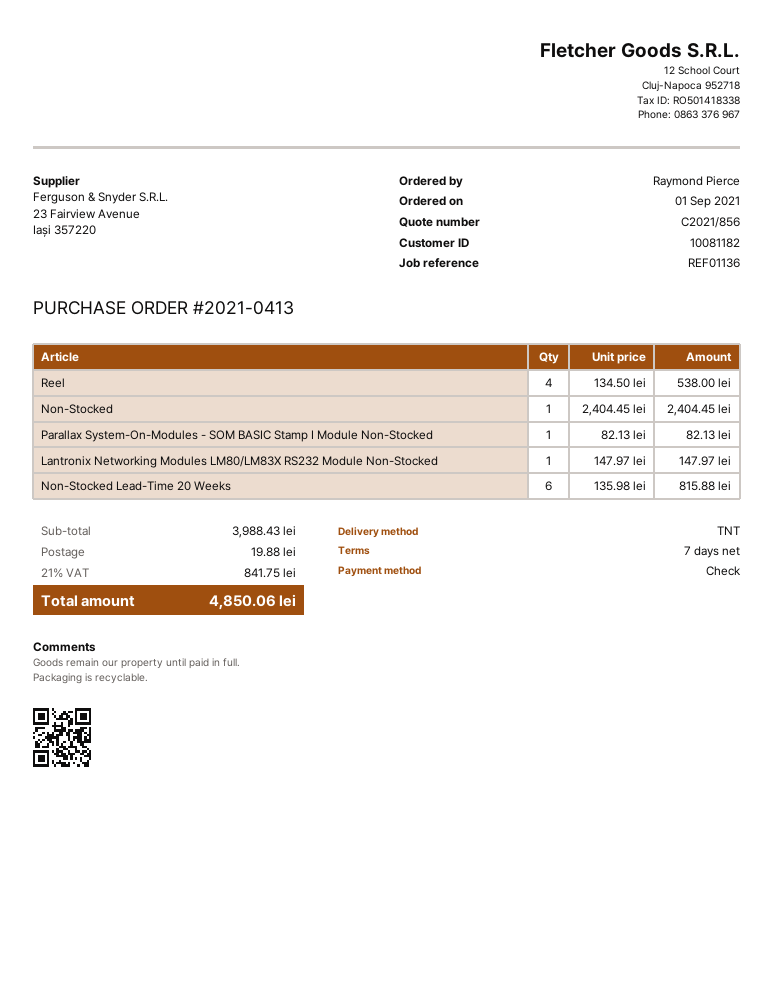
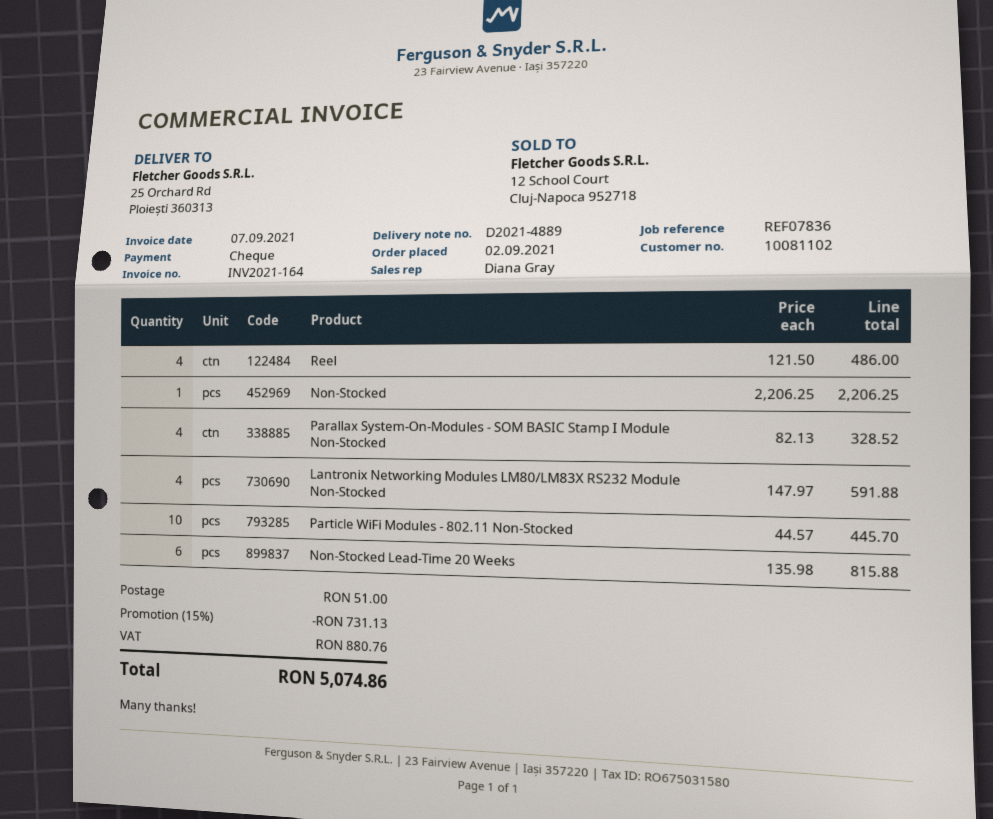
order date: 2021-09-01 -> 2021-09-02
customer number: 10081182 -> 10081102
reference: REF01136 -> REF07836
Reel: 4 x 134.50 = 538.00 -> 4 x 121.50 = 486.00
Non-Stocked: 1 x 2404.45 = 2404.45 -> 1 x 2206.25 = 2206.25
Parallax System-On-Modules - SOM BASIC Stamp I Module Non-Stocked: 1 x 82.13 = 82.13 -> 4 x 82.13 = 328.52
Lantronix Networking Modules LM80/LM83X RS232 Module Non-Stocked: 1 x 147.97 = 147.97 -> 4 x 147.97 = 591.88
Particle WiFi Modules - 802.11 Non-Stocked: none -> 10 x 44.57 = 445.70
discount: none -> 15% = 731.13
shipping: 19.88 -> 51.00
tax: 841.75 -> 880.76
total: 4850.06 -> 5074.86

